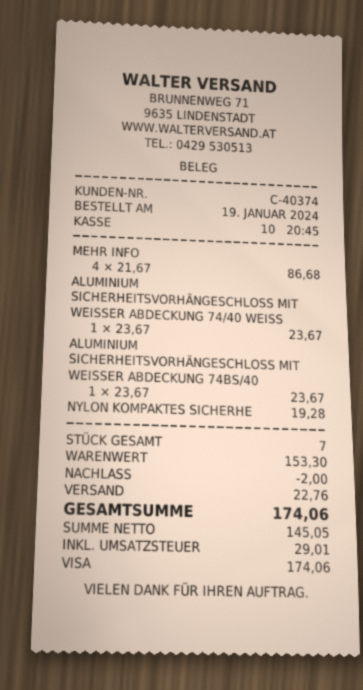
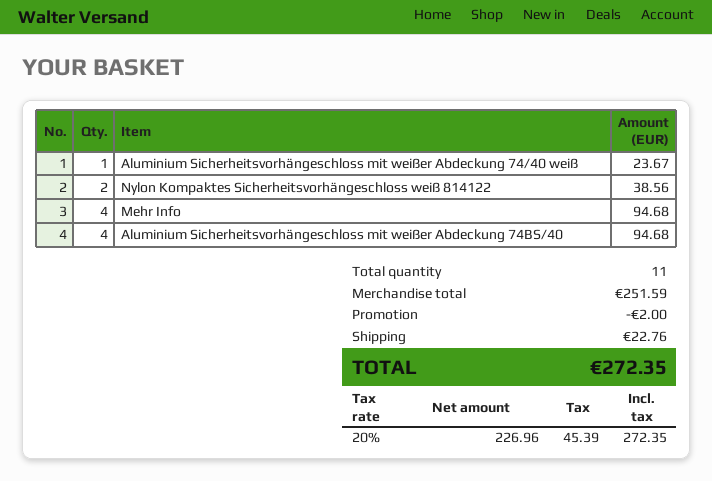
MEHR INFO: 4 for 86.68 -> 4 for 94.68
ALUMINIUM SICHERHEITSVORHÄNGESCHLOSS MIT WEISSER ABDECKUNG 74BS/40: 1 for 23.67 -> 4 for 94.68
NYLON KOMPAKTES SICHERHE: 1 for 19.28 -> 2 for 38.56
total quantity: 7 -> 11
subtotal: 153.30 -> 251.59
net: 145.05 -> 226.96
tax: 29.01 -> 45.39
total: 174.06 -> 272.35

